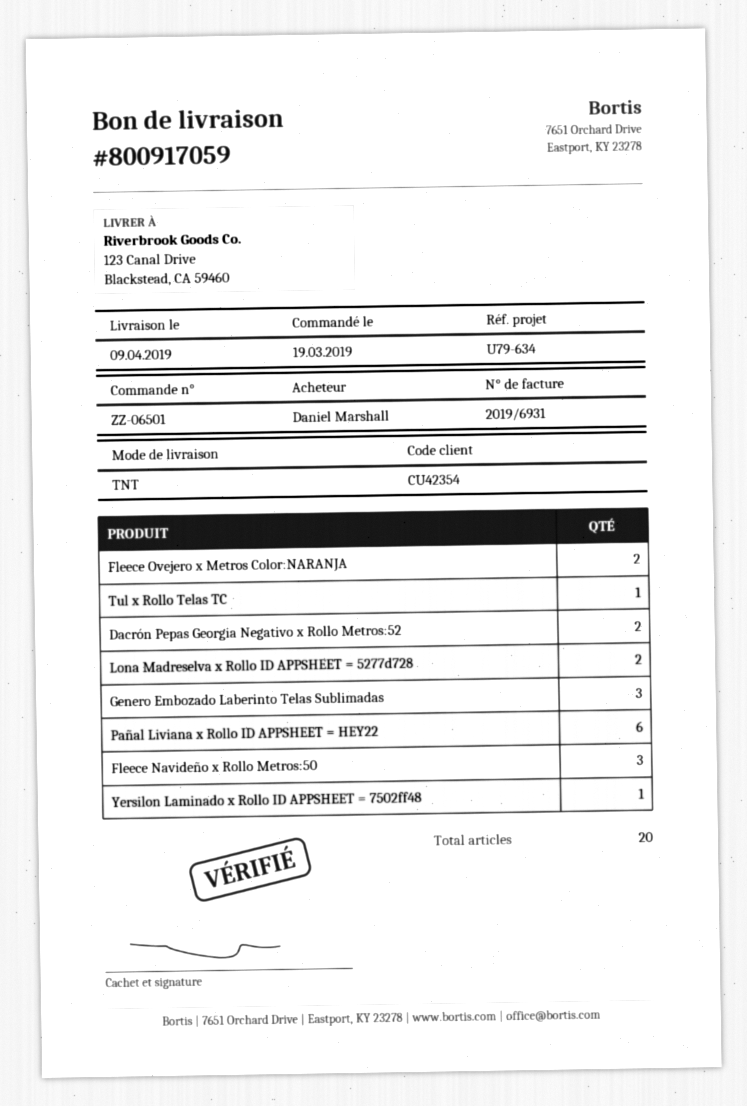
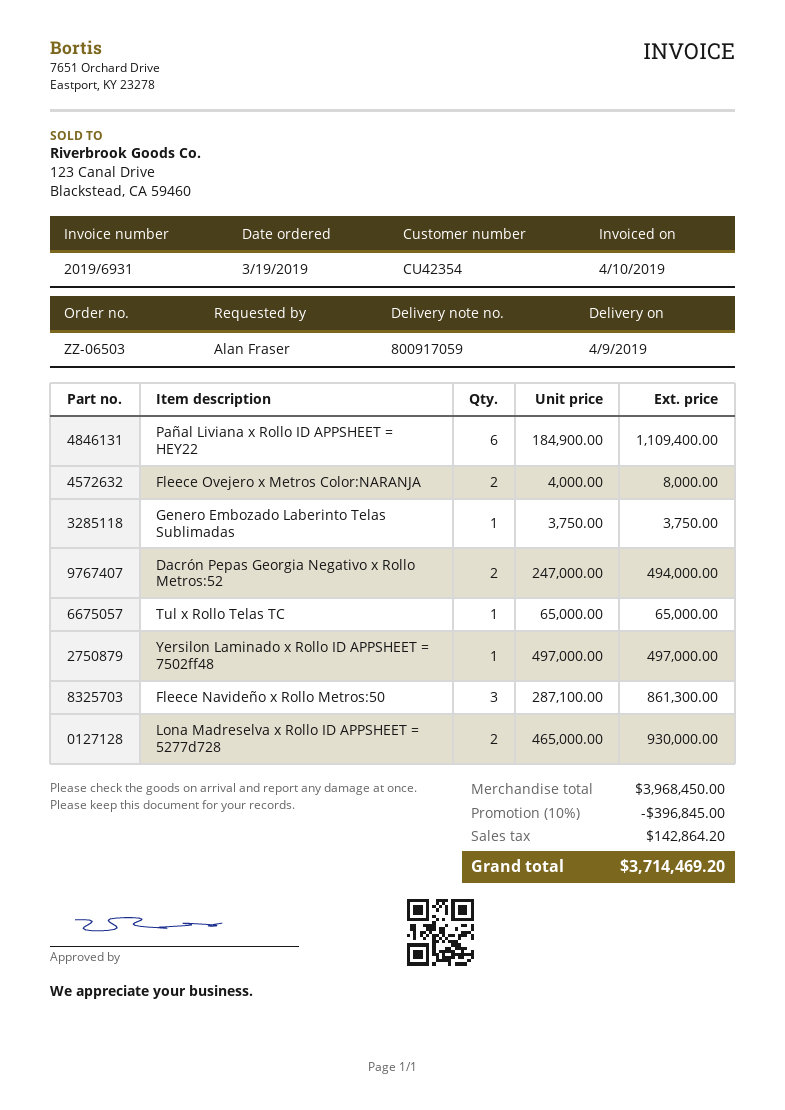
order number: ZZ-06501 -> ZZ-06503
ordered by: Daniel Marshall -> Alan Fraser
Genero Embozado Laberinto Telas Sublimadas: 3 -> 1

